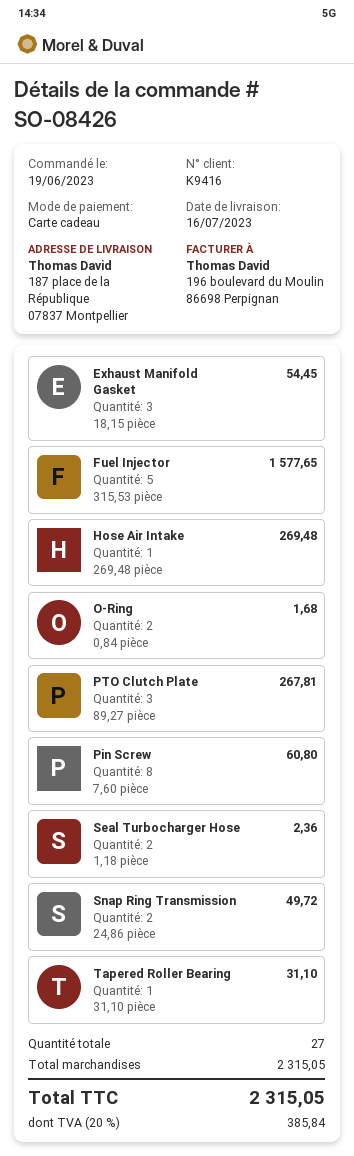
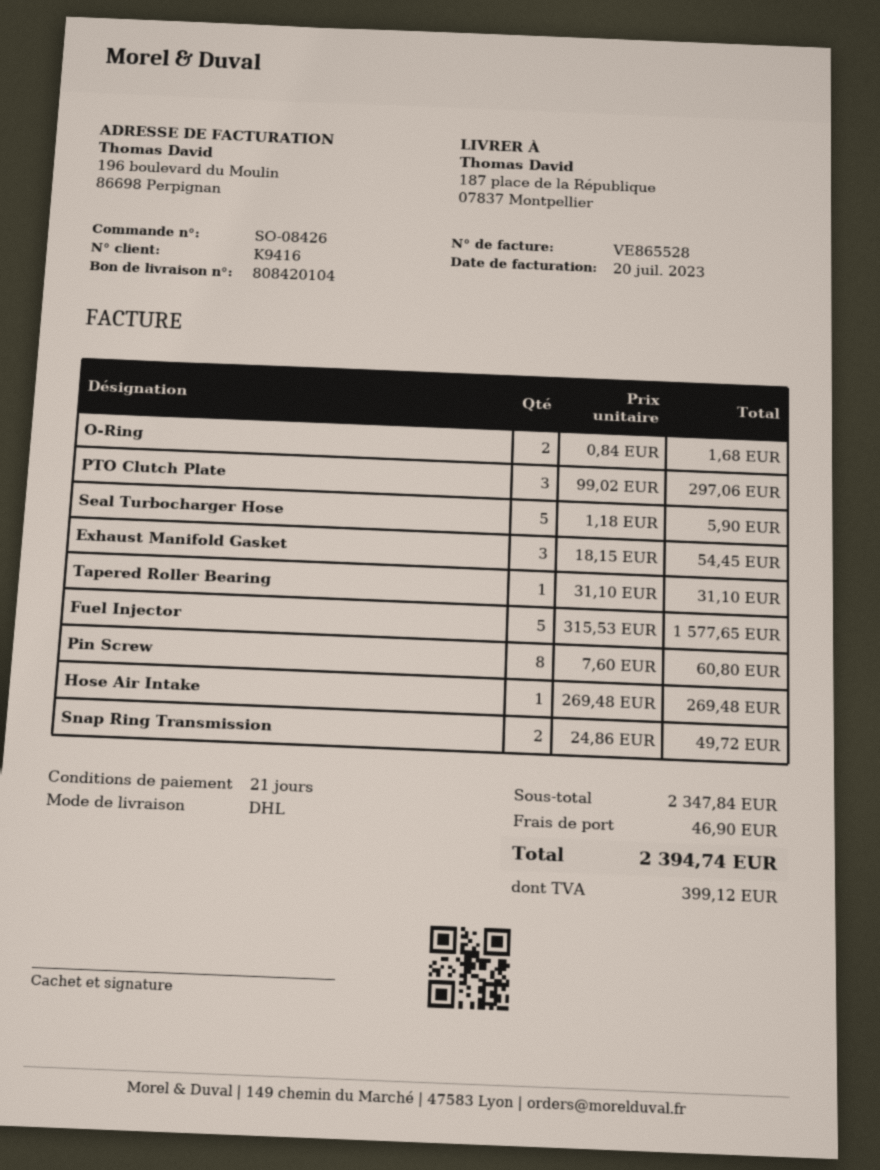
PTO Clutch Plate: 3 x 89.27 = 267.81 -> 3 x 99.02 = 297.06
Seal Turbocharger Hose: 2 x 1.18 = 2.36 -> 5 x 1.18 = 5.90
subtotal: 2315.05 -> 2347.84
shipping: none -> 46.90
tax: 385.84 -> 399.12
total: 2315.05 -> 2394.74

